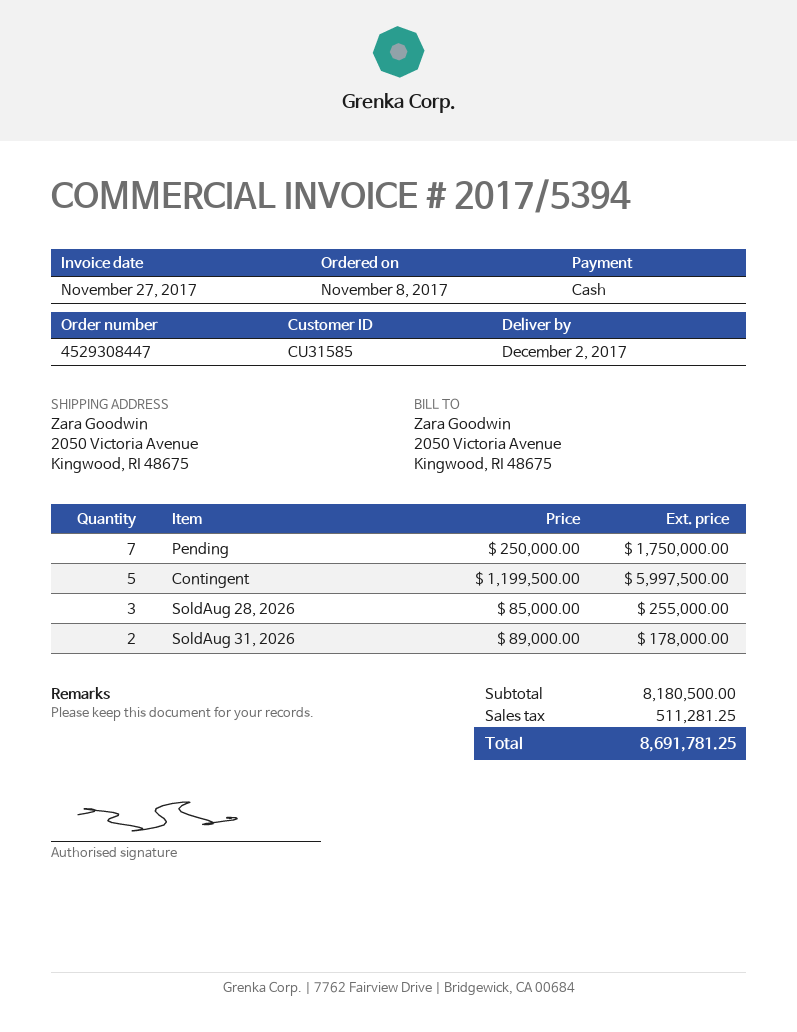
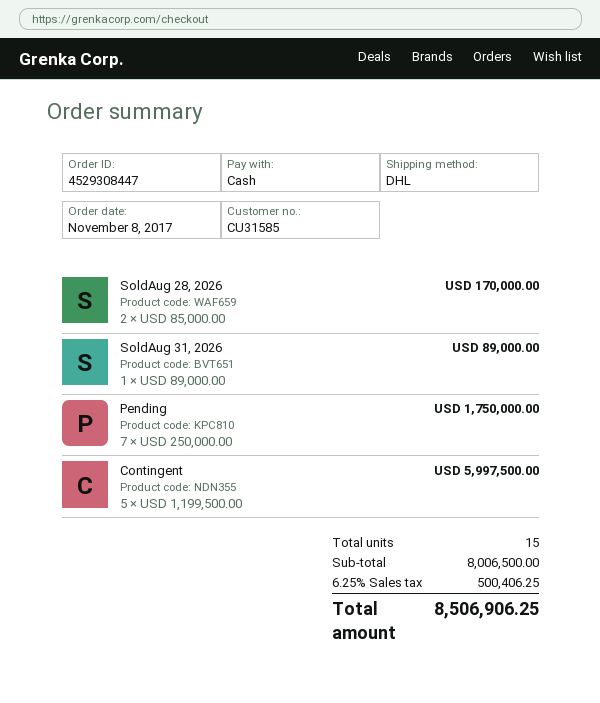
SoldAug 28, 2026: 3 x 85000.00 = 255000.00 -> 2 x 85000.00 = 170000.00
SoldAug 31, 2026: 2 x 89000.00 = 178000.00 -> 1 x 89000.00 = 89000.00
subtotal: 8180500.00 -> 8006500.00
tax: 511281.25 -> 500406.25
total: 8691781.25 -> 8506906.25

